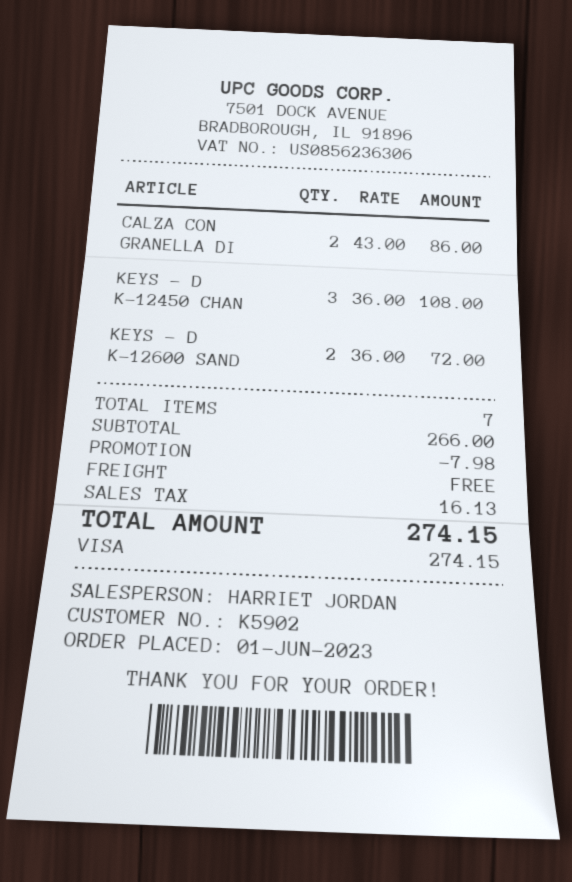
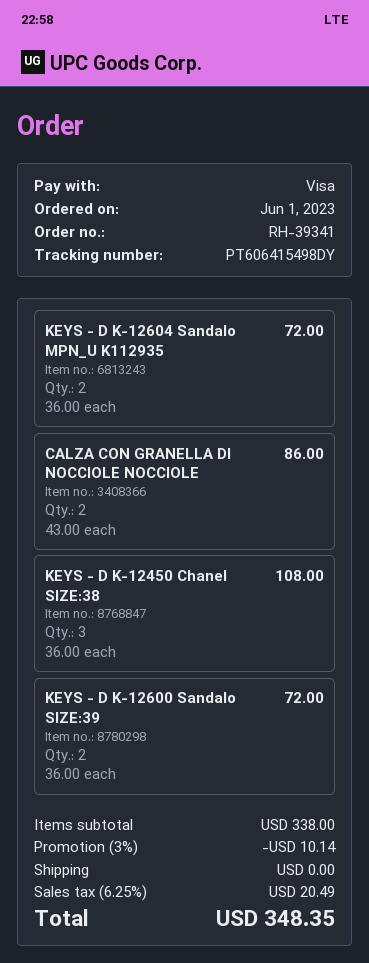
KEYS - D K-12604 Sandalo MPN_U K112935: none -> 2 x 36.00 = 72.00
subtotal: 266.00 -> 338.00
discount: 7.98 -> 10.14
tax: 16.13 -> 20.49
total: 274.15 -> 348.35

